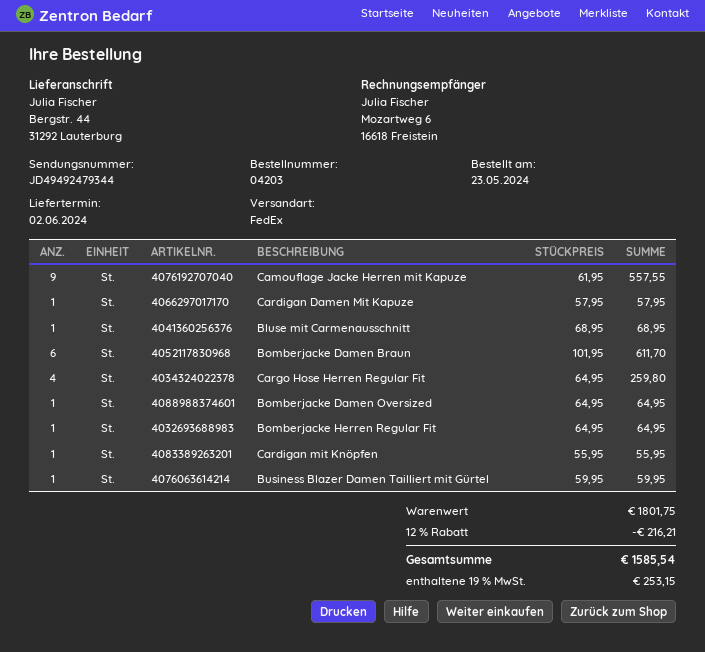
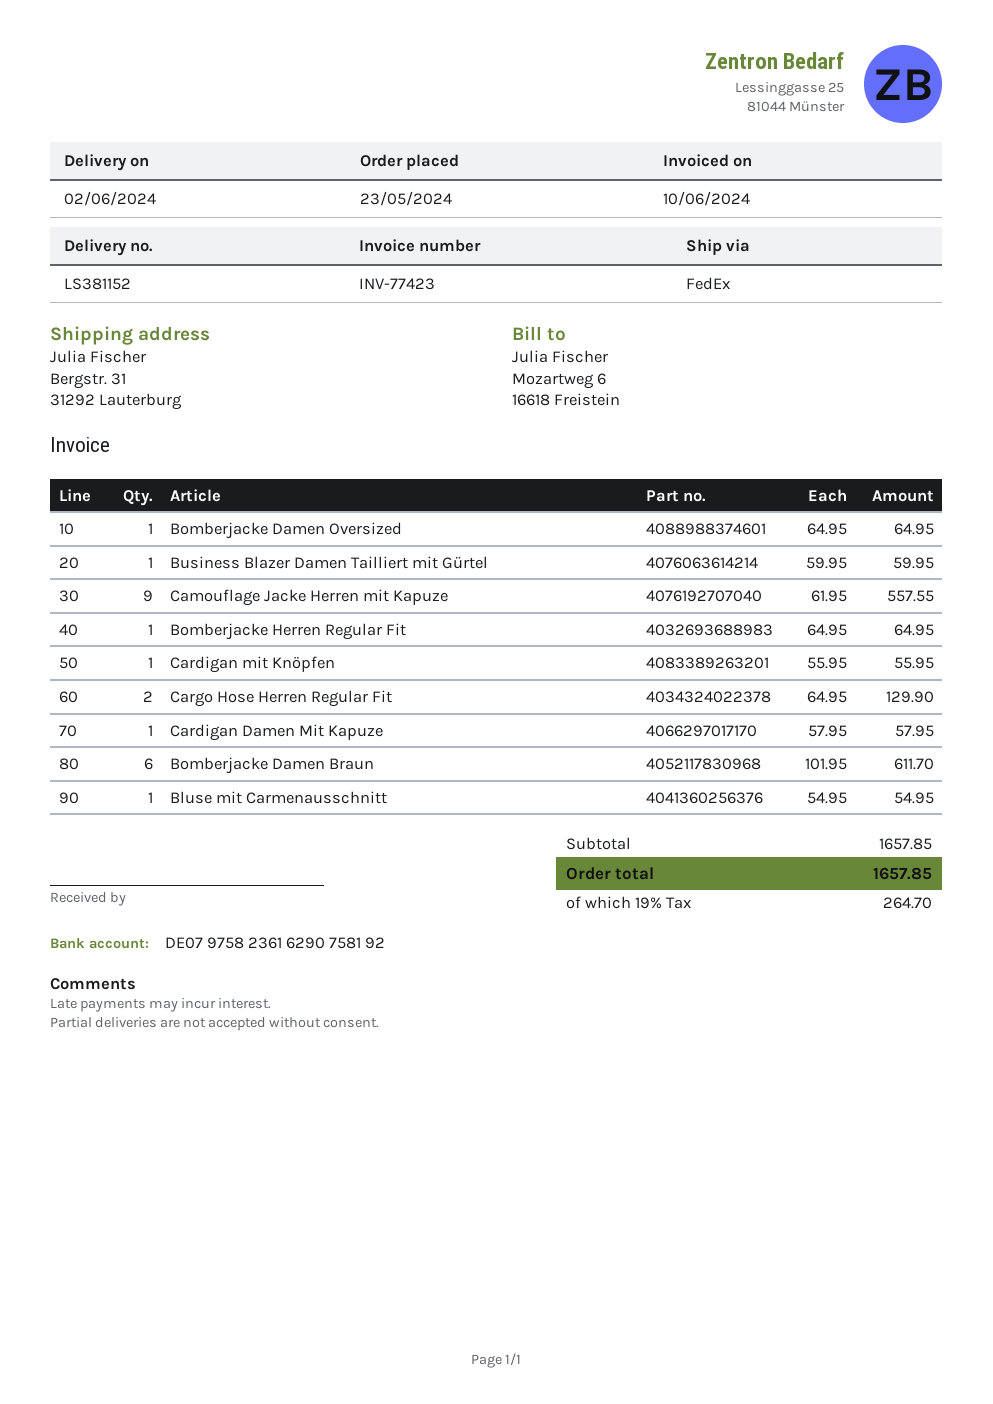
ship to: Bergstr. 44, 31292 Lauterburg -> Bergstr. 31, 31292 Lauterburg
Bluse mit Carmenausschnitt: 1 x 68.95 = 68.95 -> 1 x 54.95 = 54.95
Cargo Hose Herren Regular Fit: 4 x 64.95 = 259.80 -> 2 x 64.95 = 129.90
subtotal: 1801.75 -> 1657.85
discount: 12% = 216.21 -> none
tax: 19% = 253.15 -> 19% = 264.70
total: 1585.54 -> 1657.85

